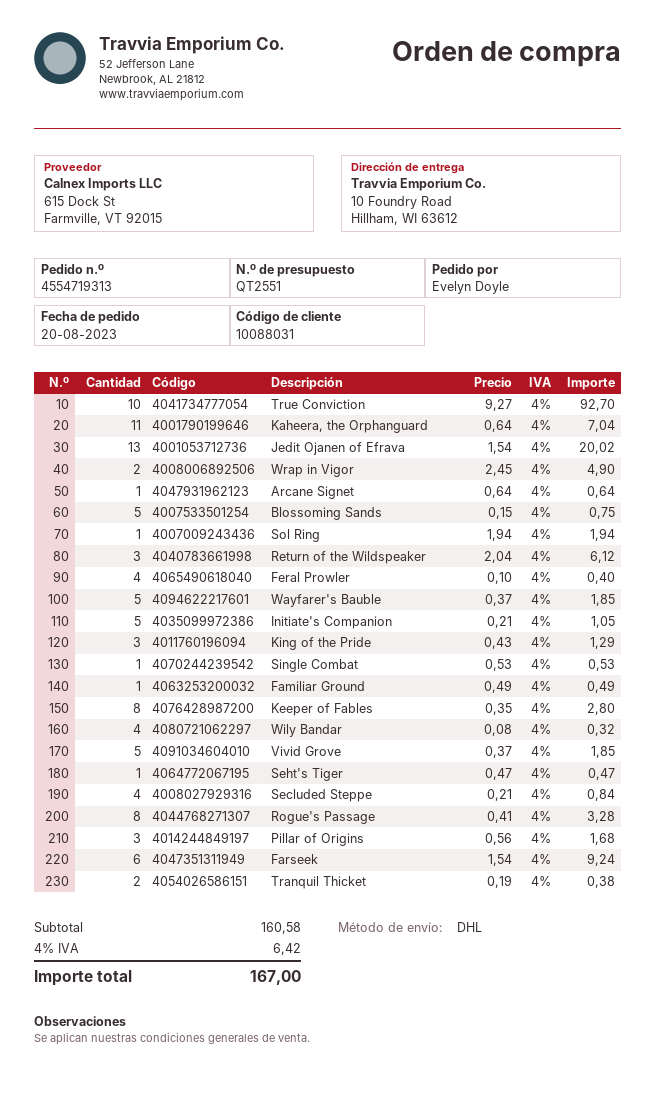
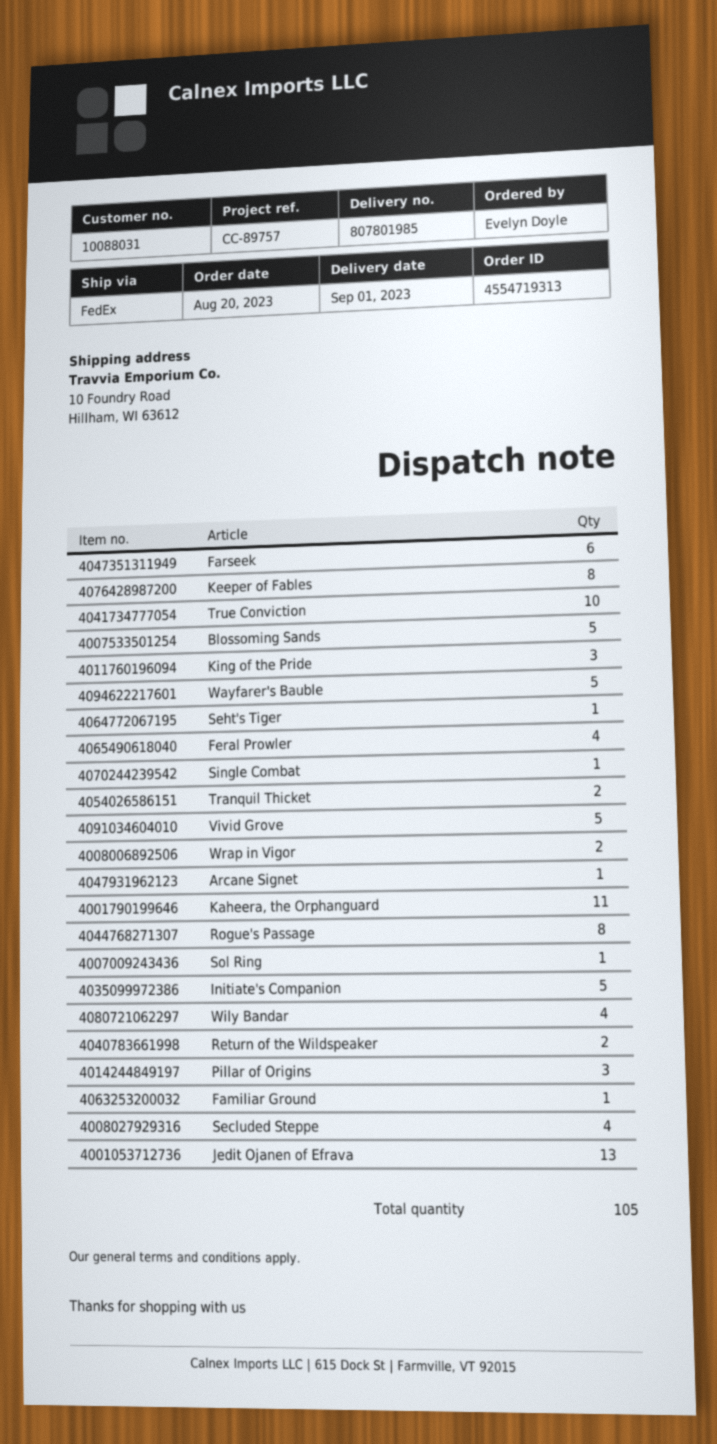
shipping method: DHL -> FedEx
Return of the Wildspeaker: 3 -> 2

